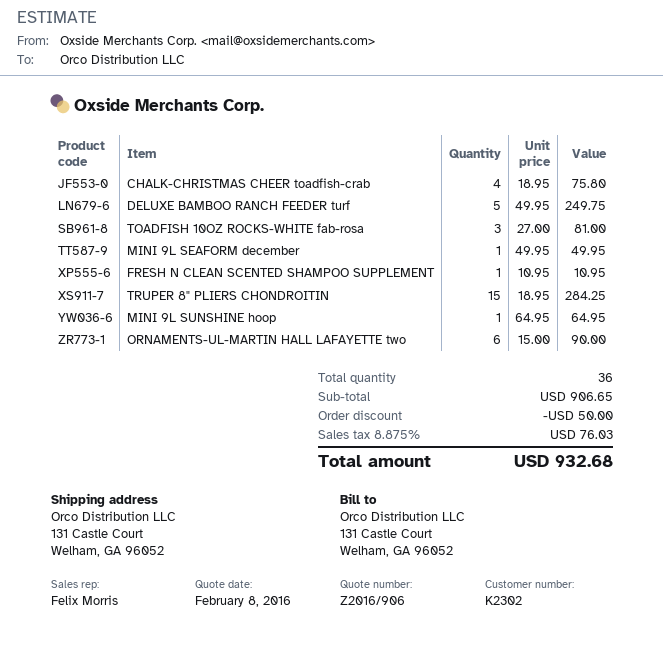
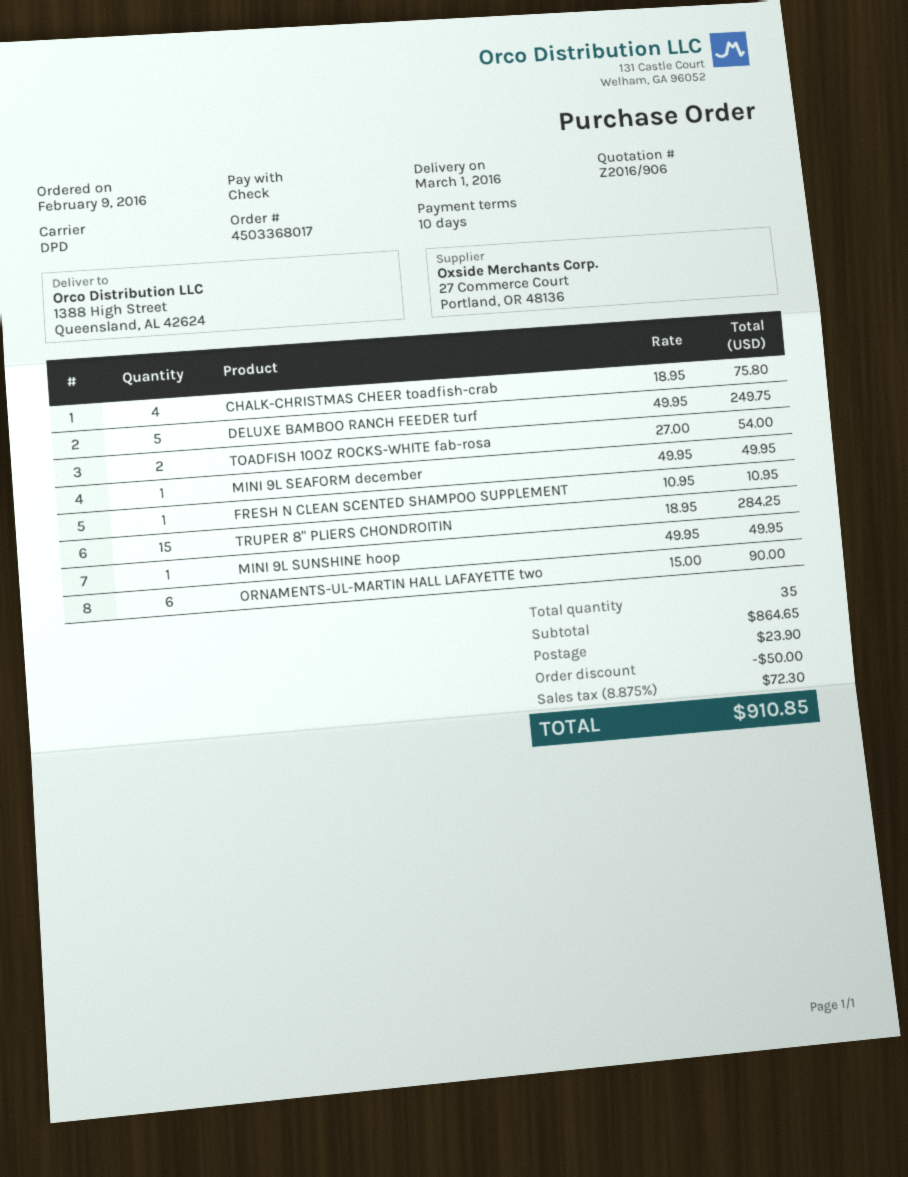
ship to: 131 Castle Court, Welham, GA 96052 -> 1388 High Street, Queensland, AL 42624
TOADFISH 10OZ ROCKS-WHITE fab-rosa: 3 x 27.00 = 81.00 -> 2 x 27.00 = 54.00
MINI 9L SUNSHINE hoop: 1 x 64.95 = 64.95 -> 1 x 49.95 = 49.95
total quantity: 36 -> 35
subtotal: 906.65 -> 864.65
shipping: none -> 23.90
tax: 8.875% = 76.03 -> 8.875% = 72.30
total: 932.68 -> 910.85

